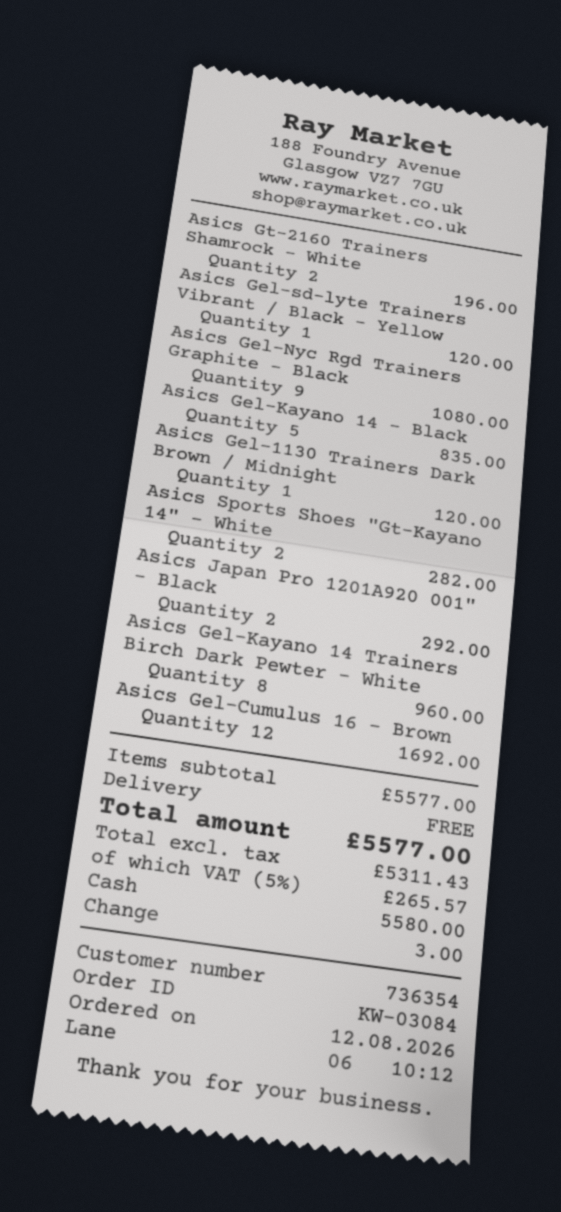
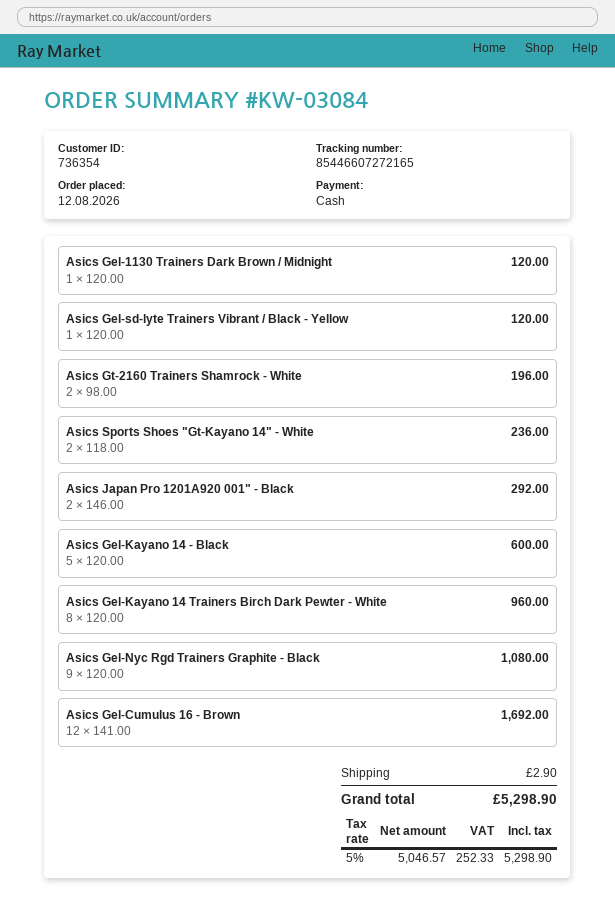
Asics Gel-Kayano 14 - Black: 5 for 835.00 -> 5 for 600.00
Asics Sports Shoes "Gt-Kayano 14" - White: 2 for 282.00 -> 2 for 236.00
shipping: 0.00 -> 2.90
net: 5311.43 -> 5046.57
tax: 5% = 265.57 -> 5% = 252.33
total: 5577.00 -> 5298.90

